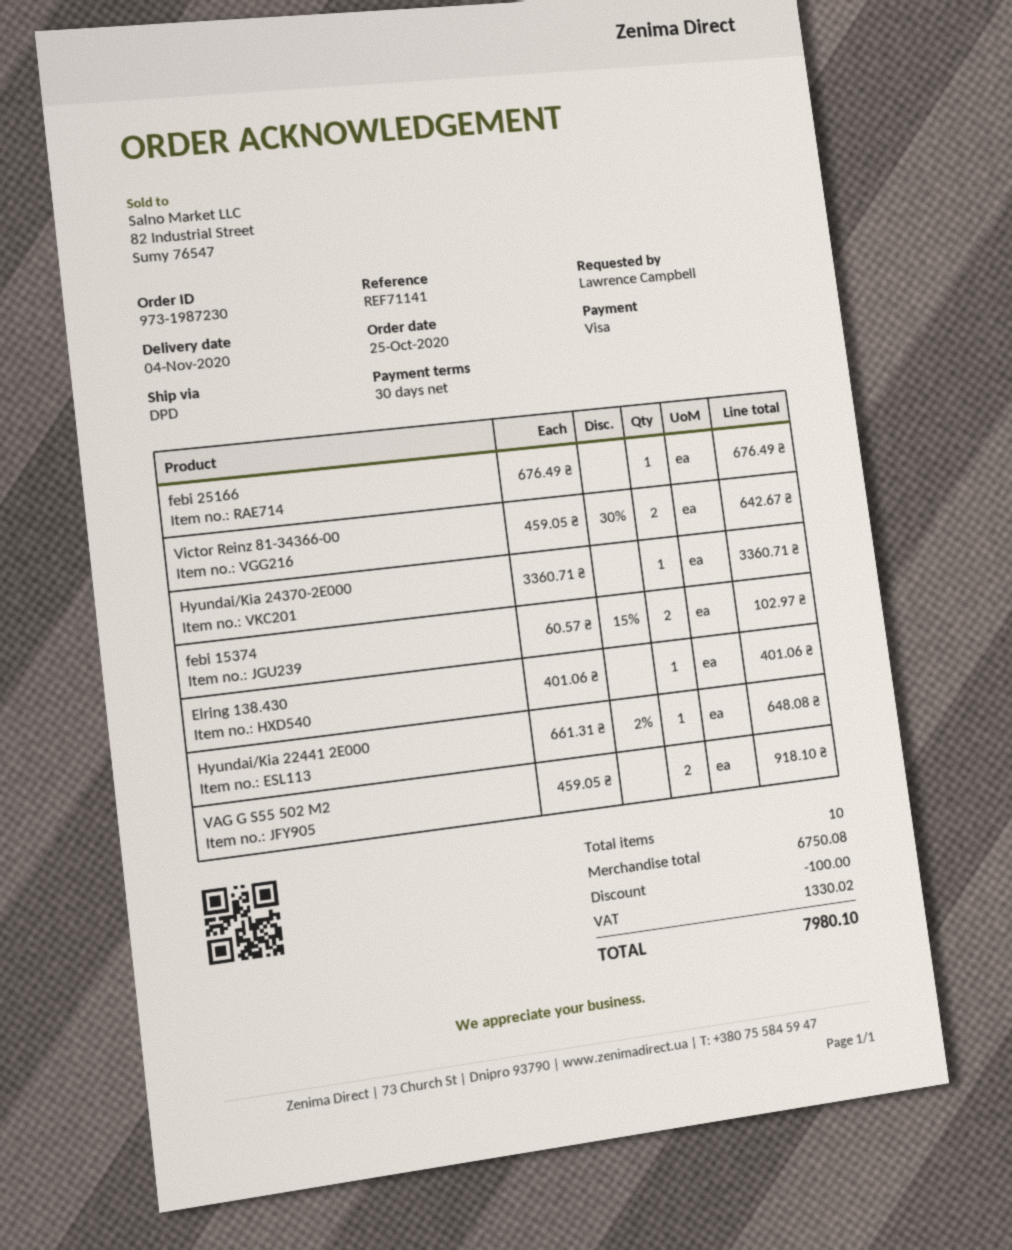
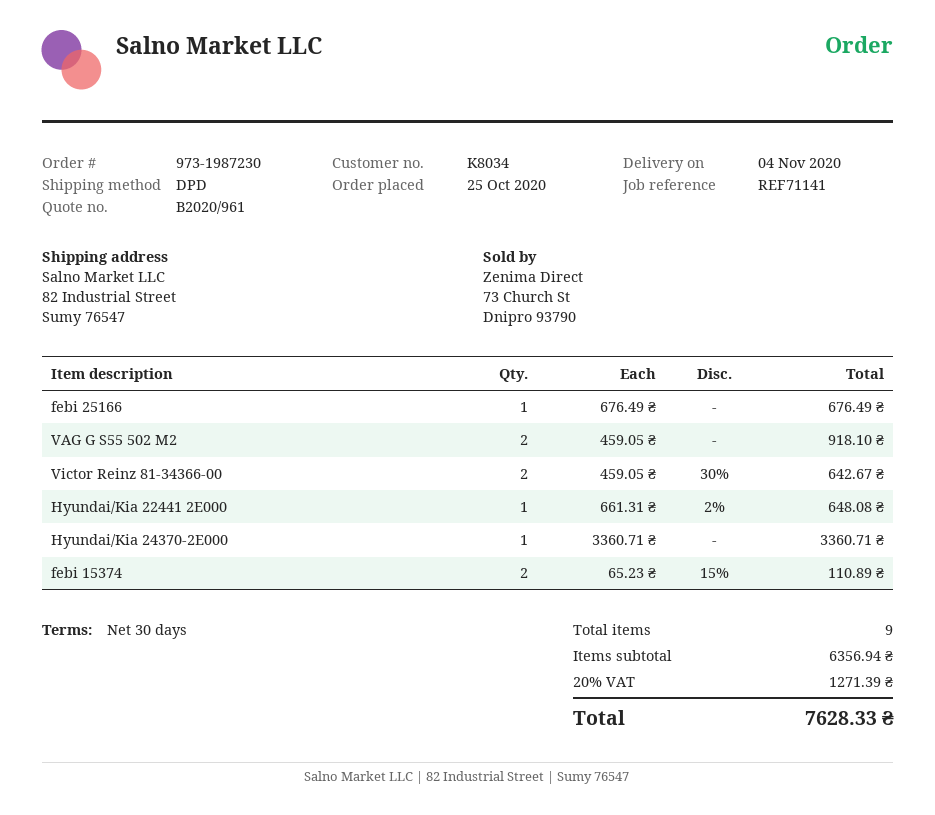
febi 15374: 2 x 60.57 - 15% = 102.97 -> 2 x 65.23 - 15% = 110.89
Elring 138.430: 1 x 401.06 = 401.06 -> none
total quantity: 10 -> 9
subtotal: 6750.08 -> 6356.94
discount: 100.00 -> none
tax: 1330.02 -> 1271.39
total: 7980.10 -> 7628.33

